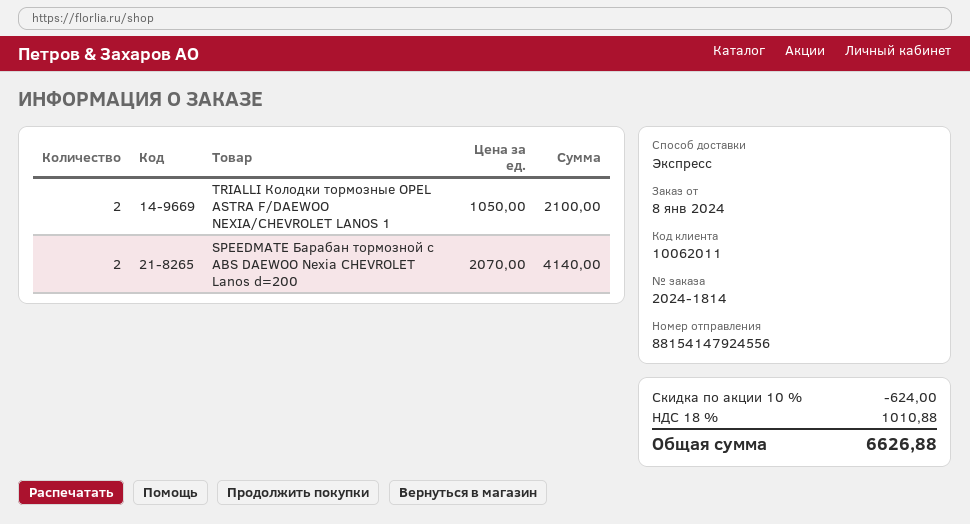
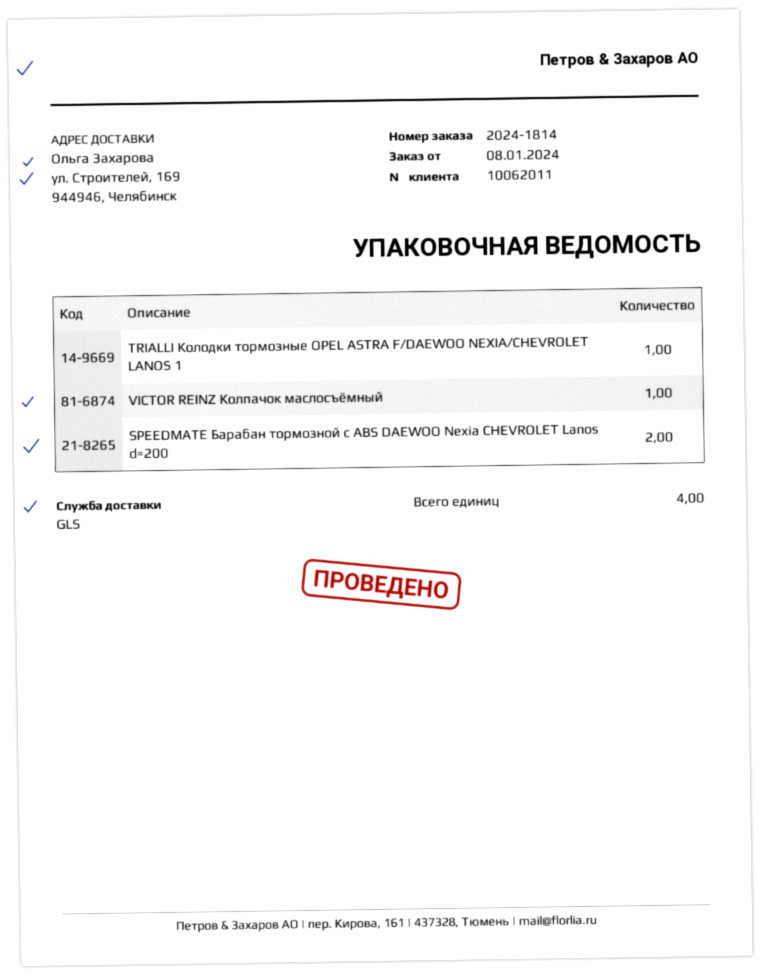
shipping method: express -> GLS
TRIALLI Колодки тормозные OPEL ASTRA F/DAEWOO NEXIA/CHEVROLET LANOS 1: 2 -> 1
VICTOR REINZ Колпачок маслосъёмный: none -> 1

